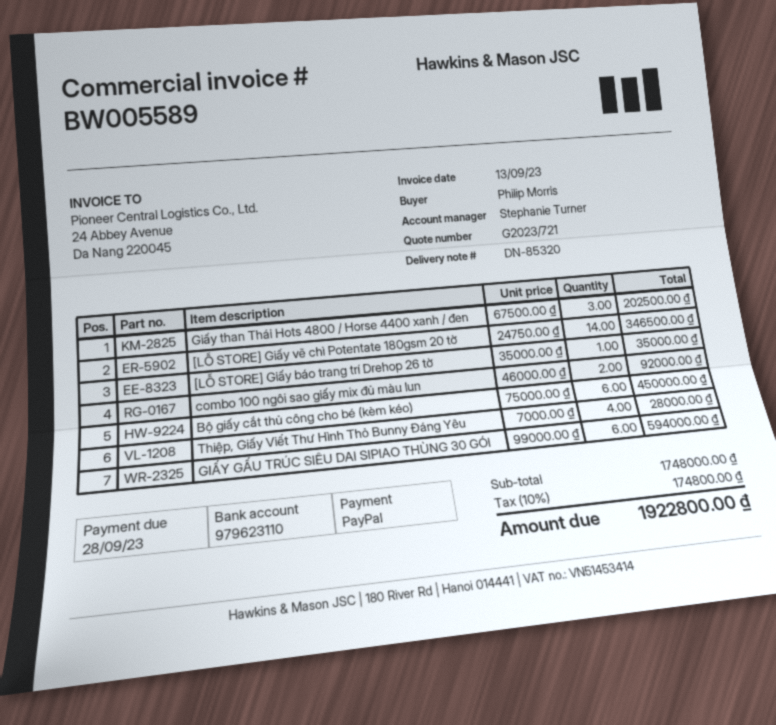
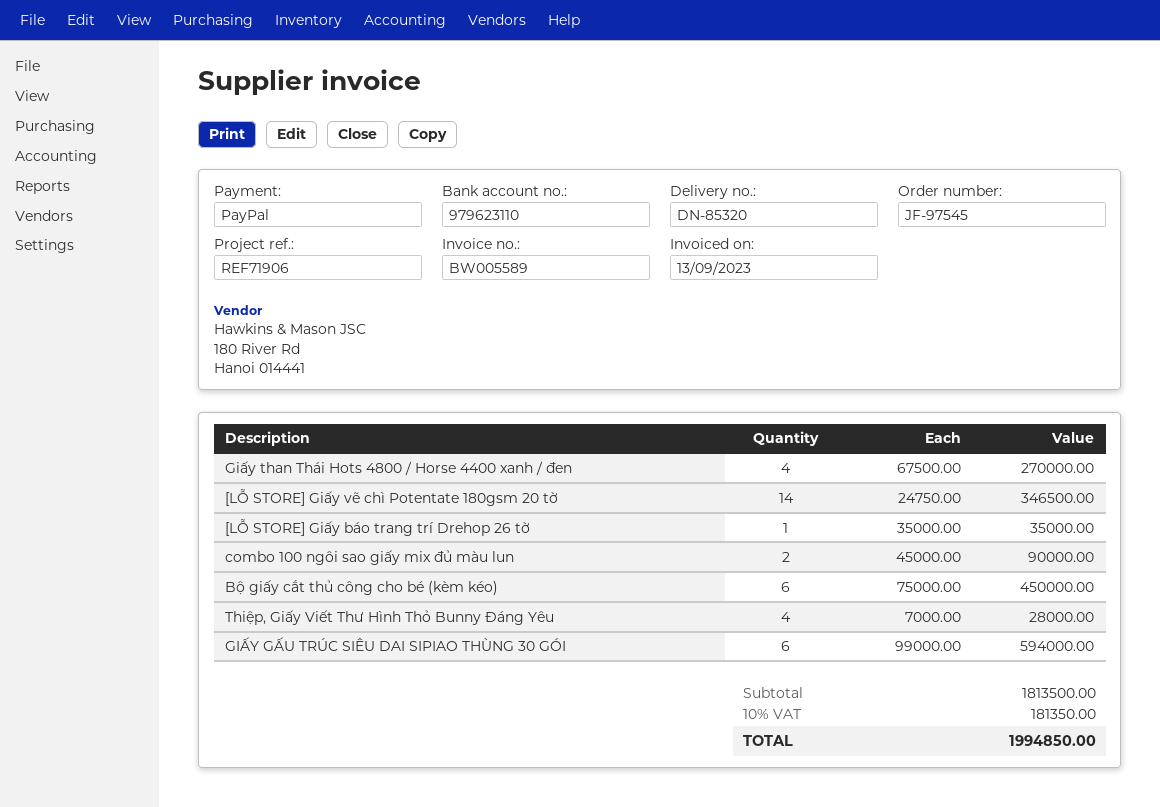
Giấy than Thái Hots 4800 / Horse 4400 xanh / đen: 3 x 67500.00 = 202500.00 -> 4 x 67500.00 = 270000.00
combo 100 ngôi sao giấy mix đủ màu lun: 2 x 46000.00 = 92000.00 -> 2 x 45000.00 = 90000.00
subtotal: 1748000.00 -> 1813500.00
tax: 10% = 174800.00 -> 10% = 181350.00
total: 1922800.00 -> 1994850.00

